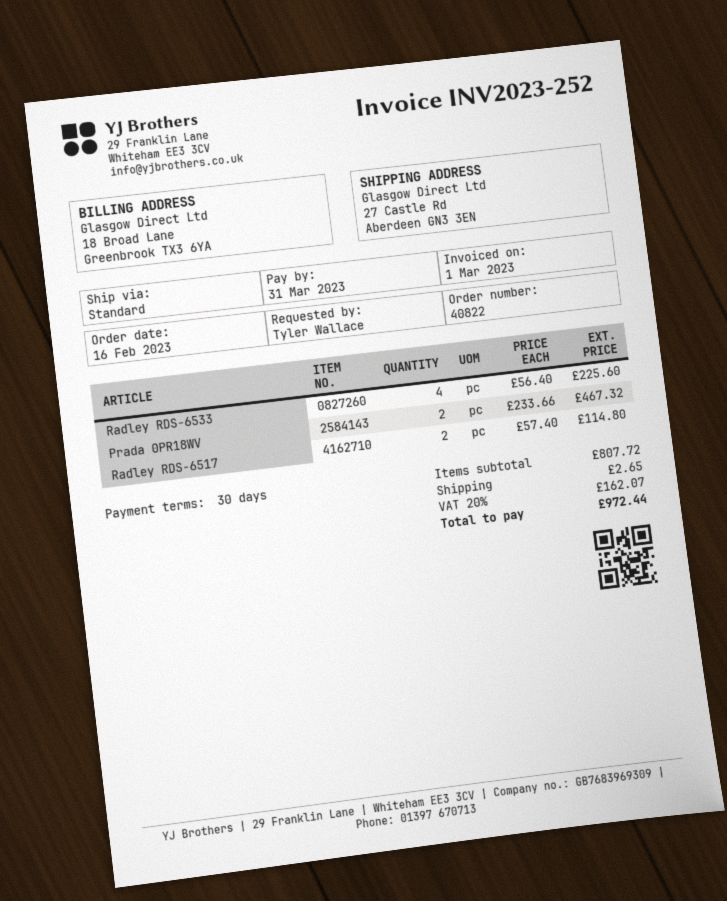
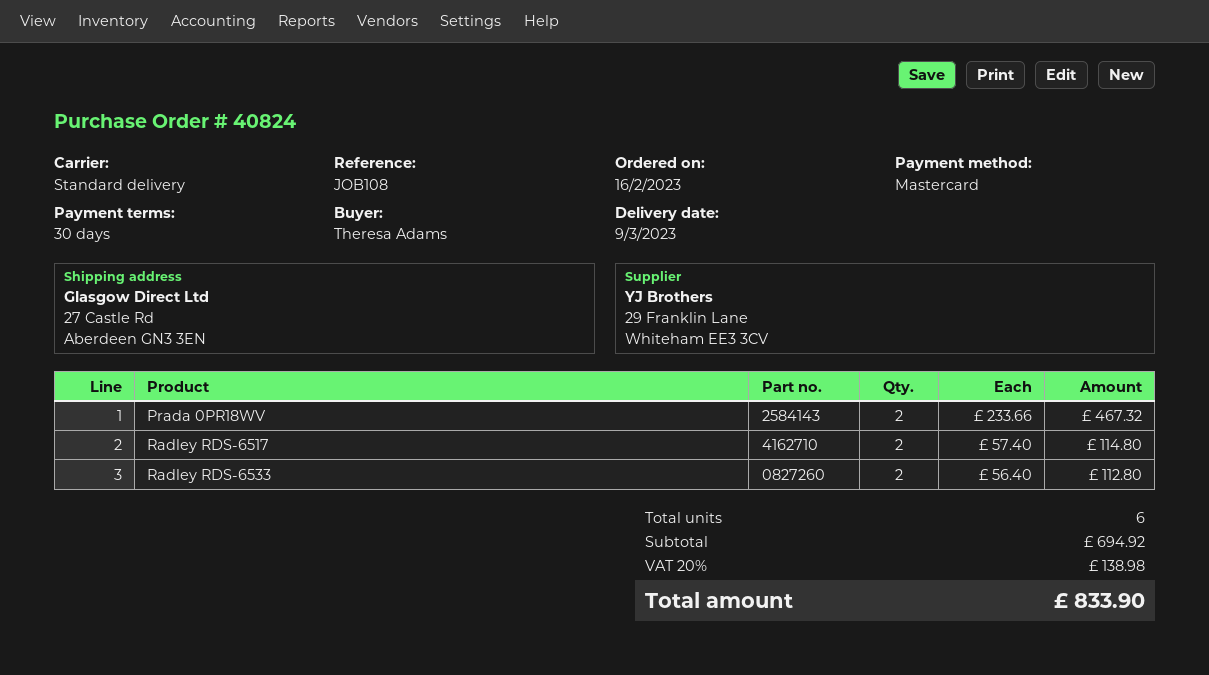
order number: 40822 -> 40824
ordered by: Tyler Wallace -> Theresa Adams
Radley RDS-6533: 4 x 56.40 = 225.60 -> 2 x 56.40 = 112.80
subtotal: 807.72 -> 694.92
shipping: 2.65 -> none
tax: 20% = 162.07 -> 20% = 138.98
total: 972.44 -> 833.90

